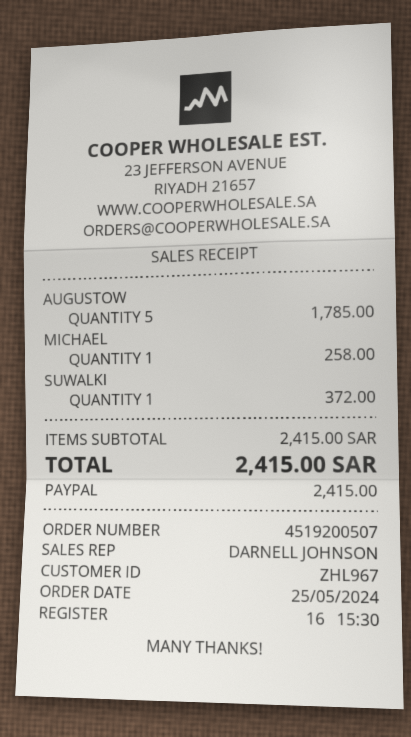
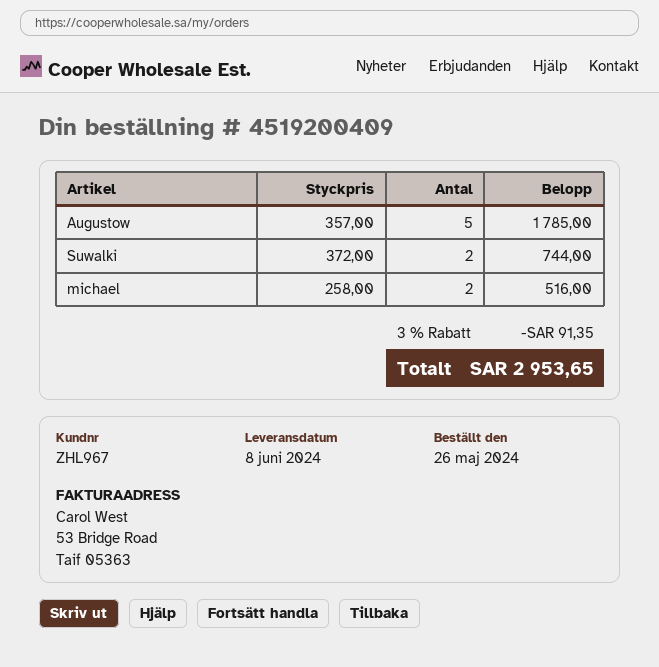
order number: 4519200507 -> 4519200409
order date: 2024-05-25 -> 2024-05-26
MICHAEL: 1 for 258.00 -> 2 for 516.00
SUWALKI: 1 for 372.00 -> 2 for 744.00
discount: none -> 3% = 91.35
total: 2415.00 -> 2953.65

